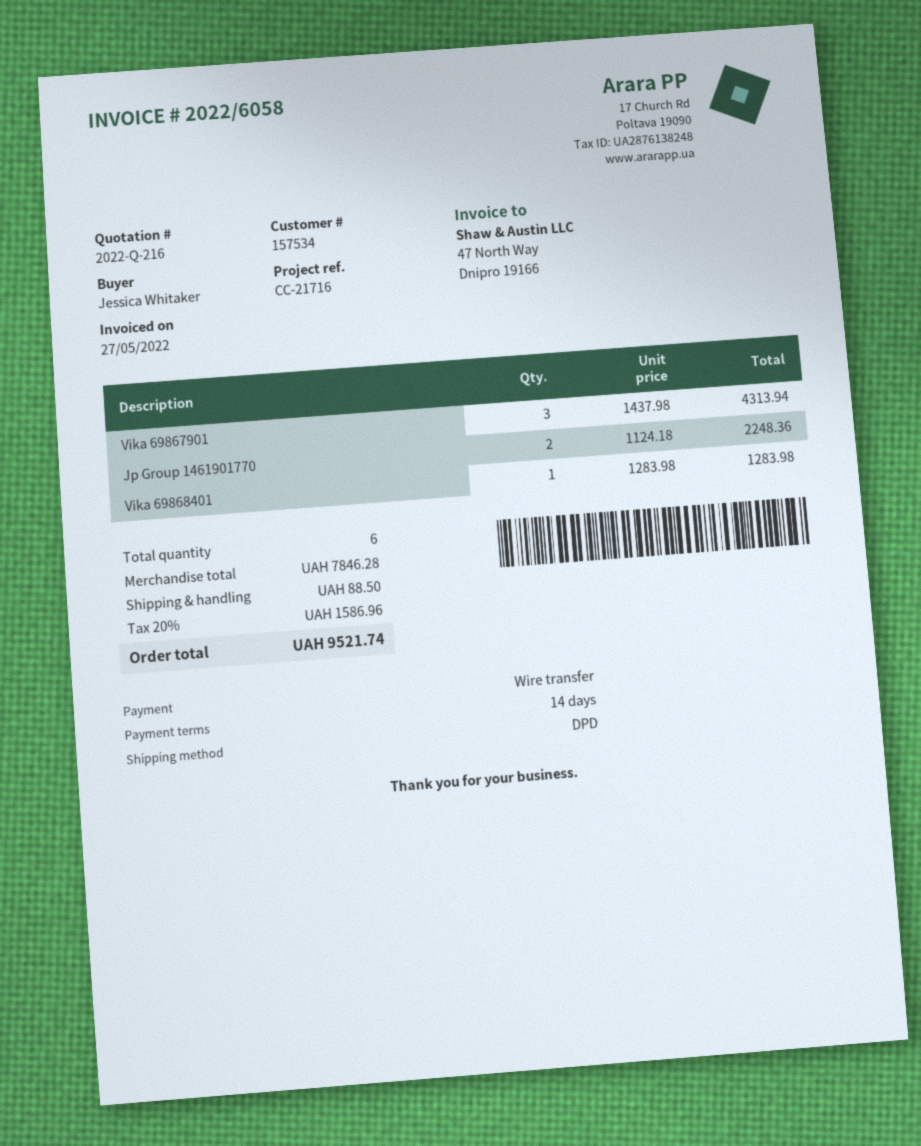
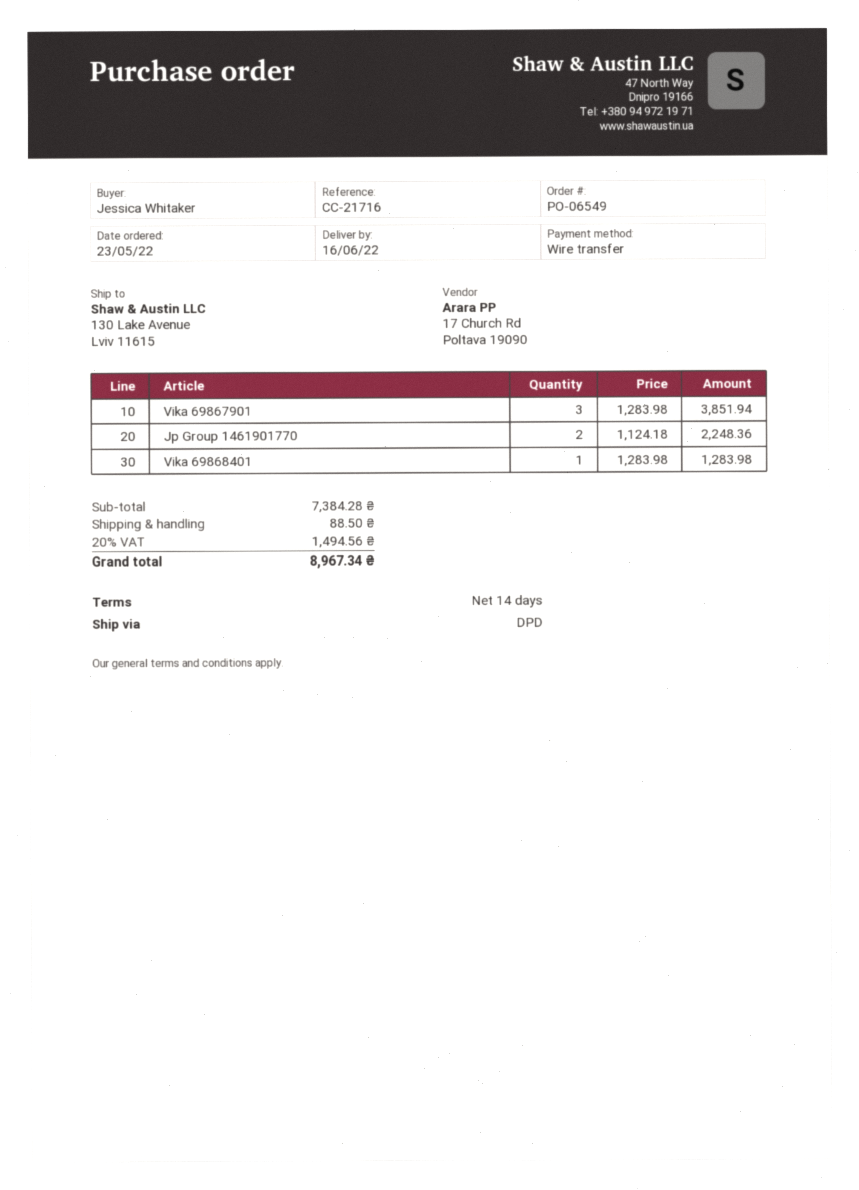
Vika 69867901: 3 x 1437.98 = 4313.94 -> 3 x 1283.98 = 3851.94
subtotal: 7846.28 -> 7384.28
tax: 20% = 1586.96 -> 20% = 1494.56
total: 9521.74 -> 8967.34

